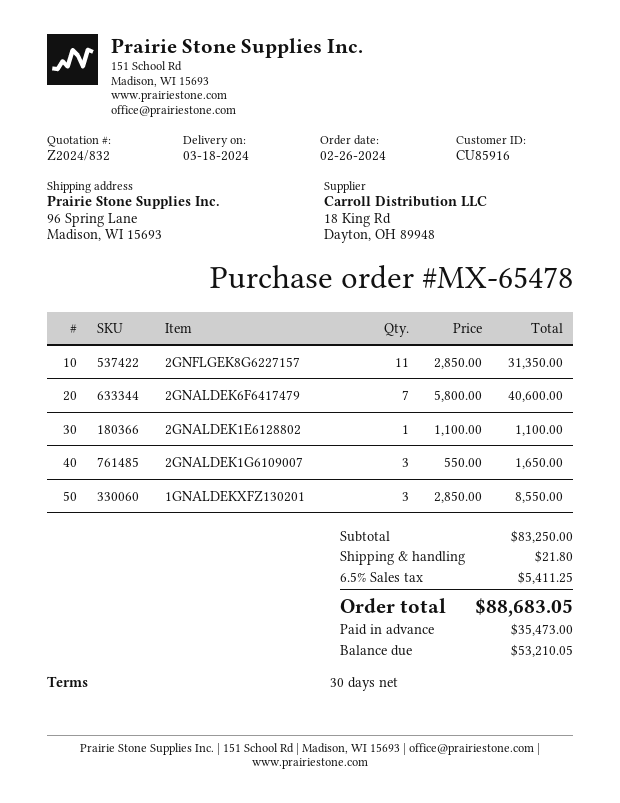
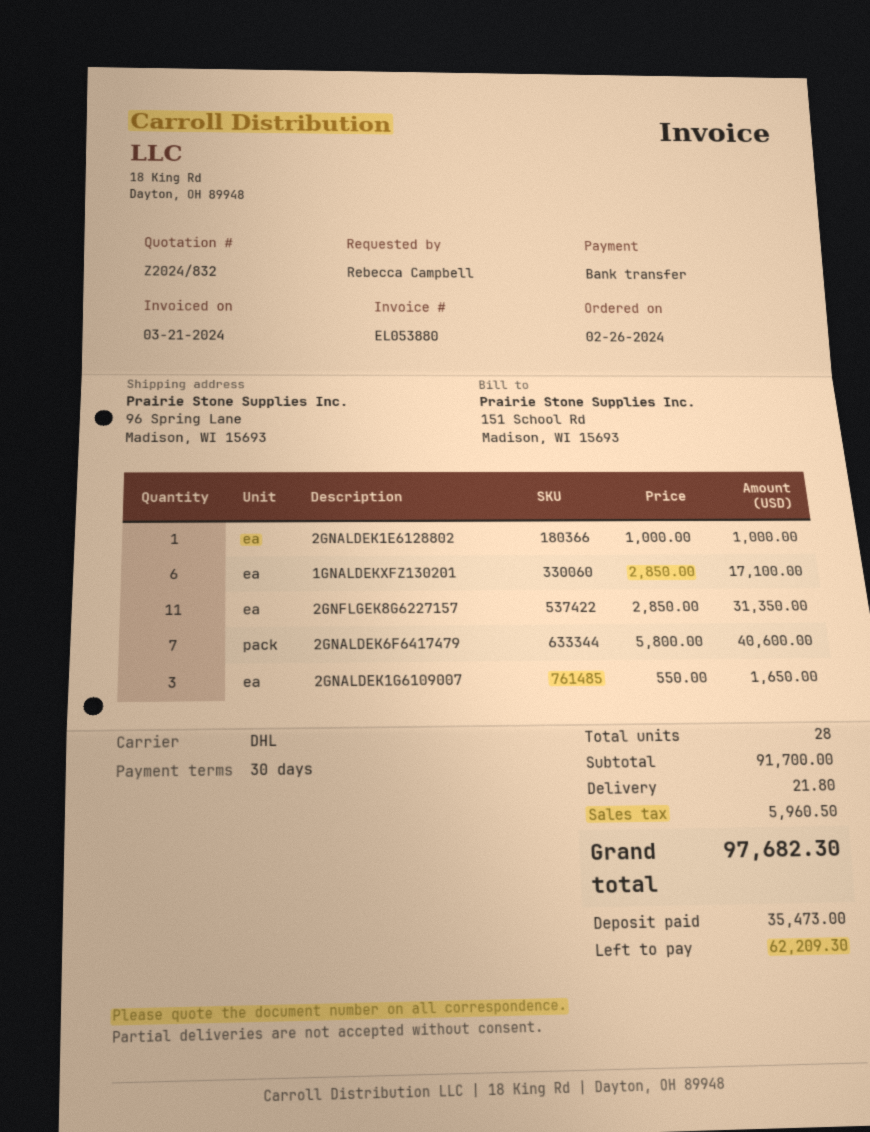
2GNALDEK1E6128802: 1 x 1100.00 = 1100.00 -> 1 x 1000.00 = 1000.00
1GNALDEKXFZ130201: 3 x 2850.00 = 8550.00 -> 6 x 2850.00 = 17100.00
subtotal: 83250.00 -> 91700.00
tax: 5411.25 -> 5960.50
total: 88683.05 -> 97682.30
balance: 53210.05 -> 62209.30

